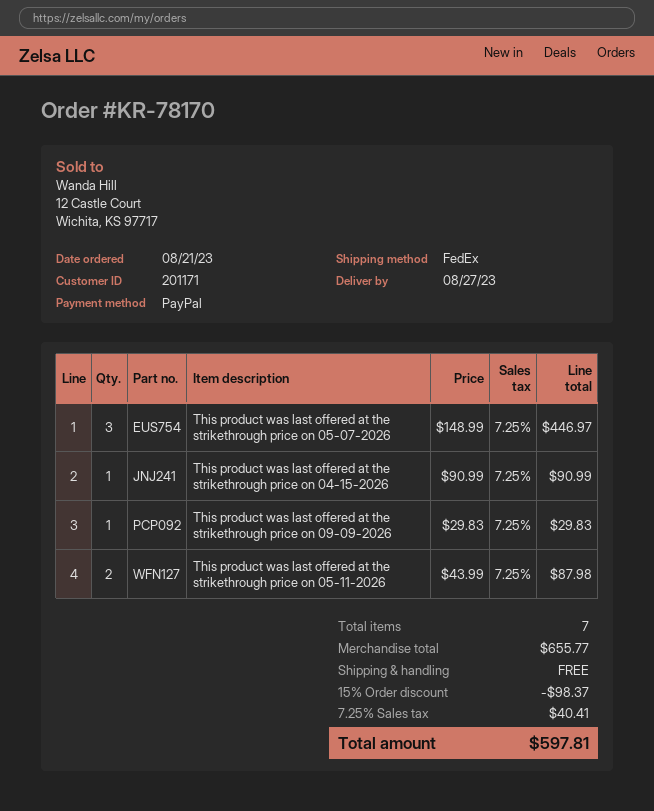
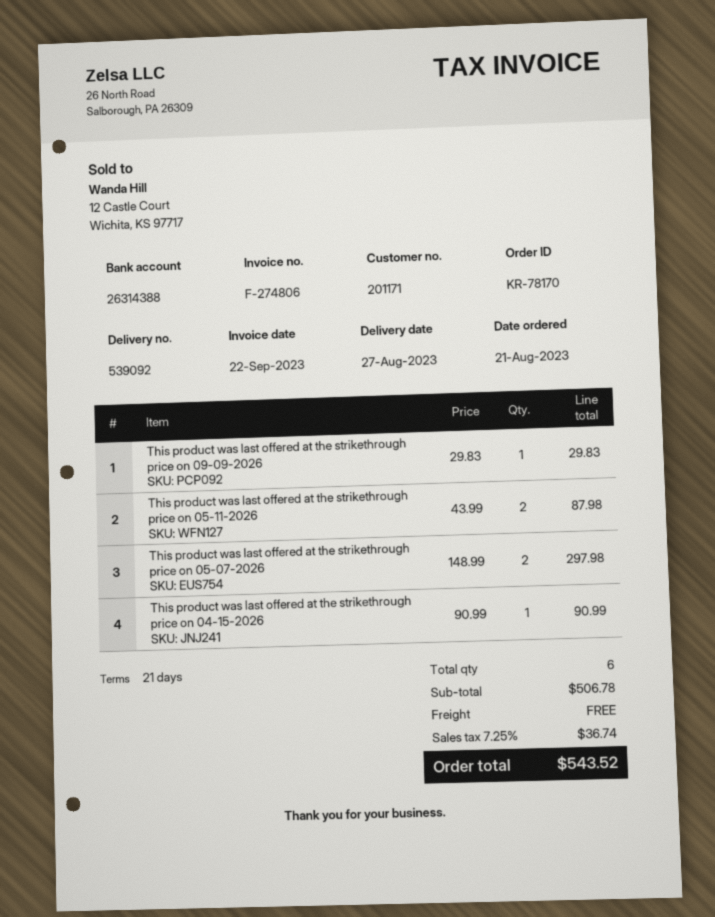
This product was last offered at the strikethrough price on 05-07-2026: 3 x 148.99 = 446.97 -> 2 x 148.99 = 297.98
total quantity: 7 -> 6
subtotal: 655.77 -> 506.78
discount: 15% = 98.37 -> none
tax: 7.25% = 40.41 -> 7.25% = 36.74
total: 597.81 -> 543.52

